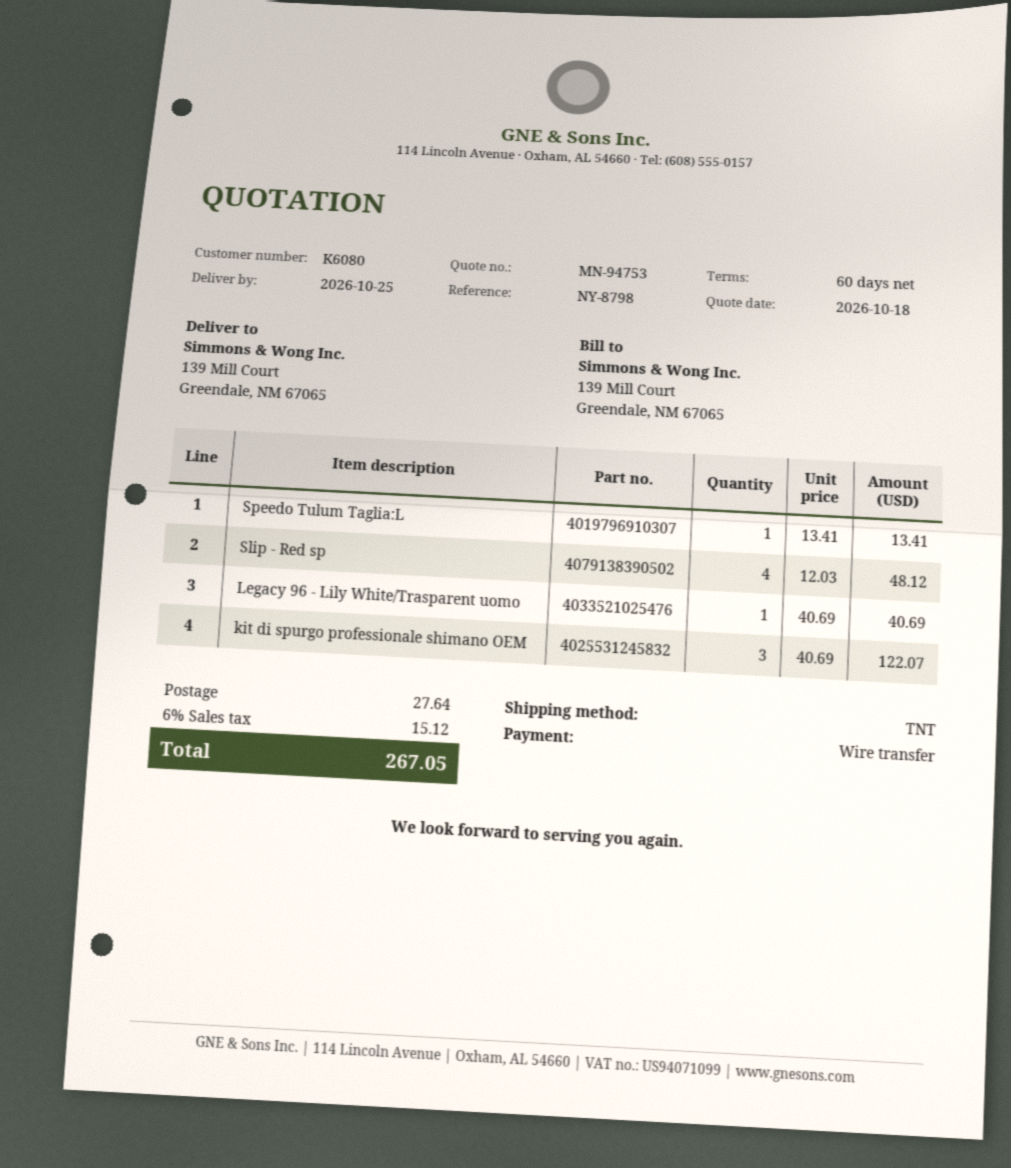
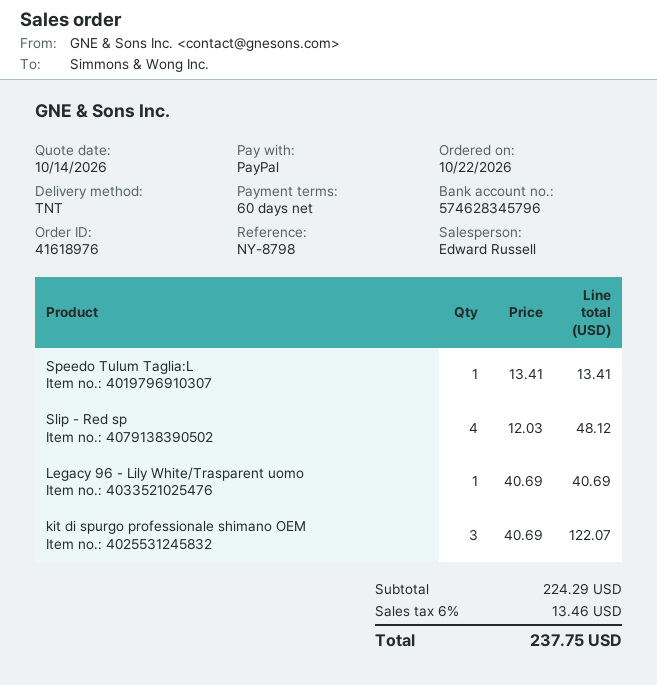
quote date: 2026-10-18 -> 2026-10-14
payment method: bank transfer -> PayPal
shipping: 27.64 -> none
tax: 6% = 15.12 -> 6% = 13.46
total: 267.05 -> 237.75

